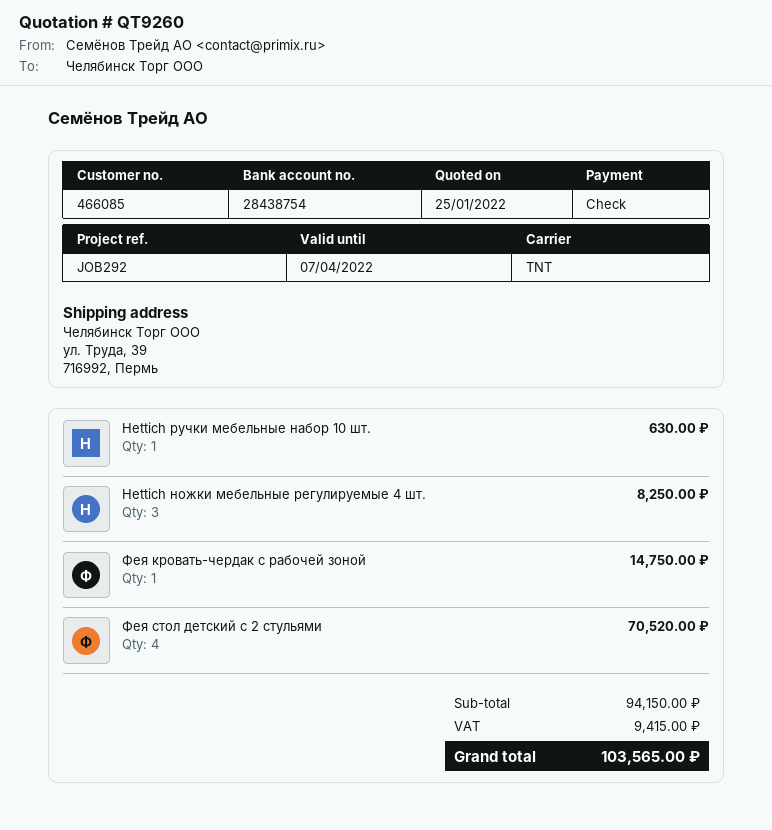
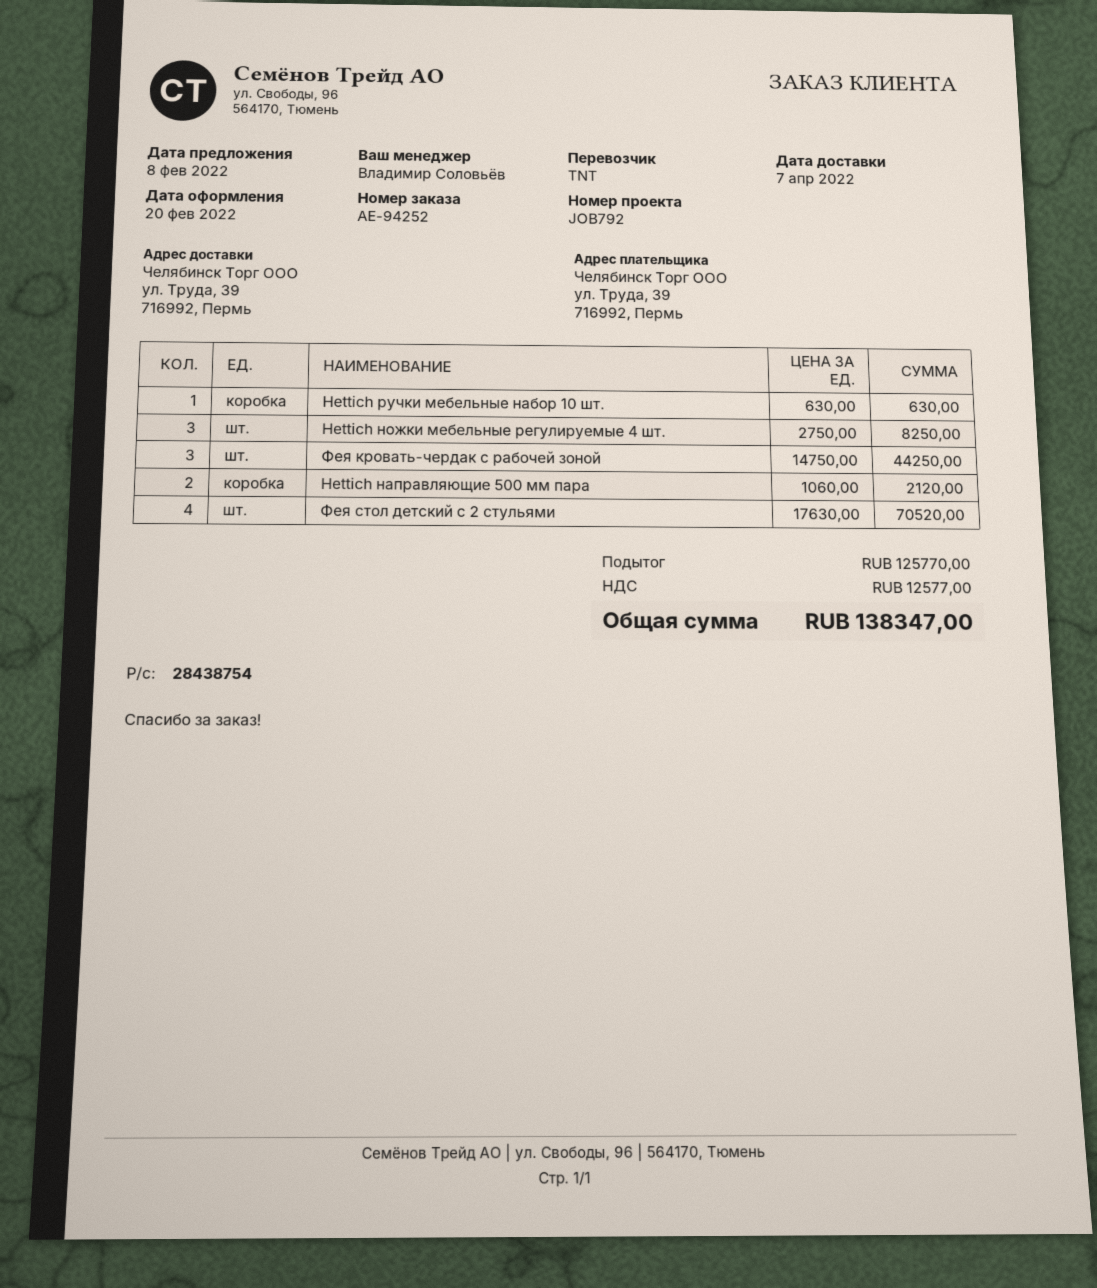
quote date: 2022-01-25 -> 2022-02-08
reference: JOB292 -> JOB792
Фея кровать-чердак с рабочей зоной: 1 for 14750.00 -> 3 for 44250.00
Hettich направляющие 500 мм пара: none -> 2 for 2120.00
subtotal: 94150.00 -> 125770.00
tax: 9415.00 -> 12577.00
total: 103565.00 -> 138347.00

